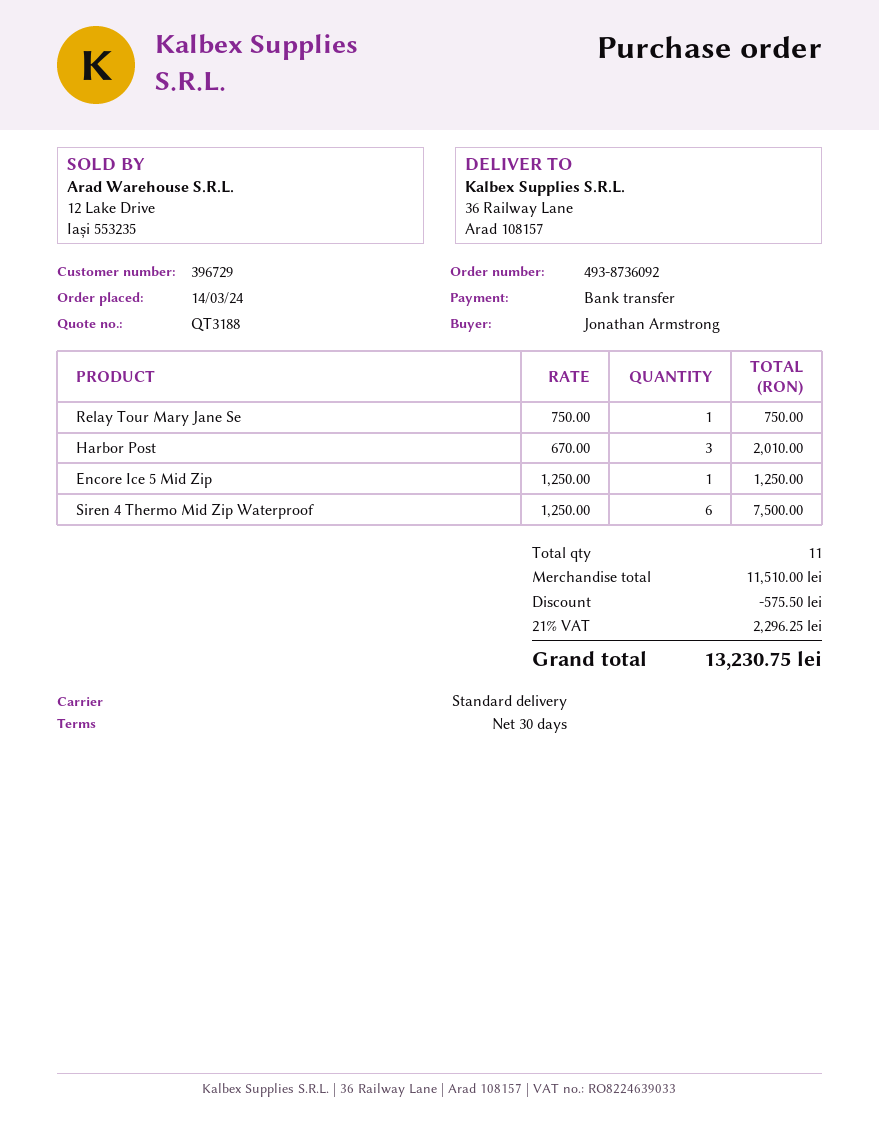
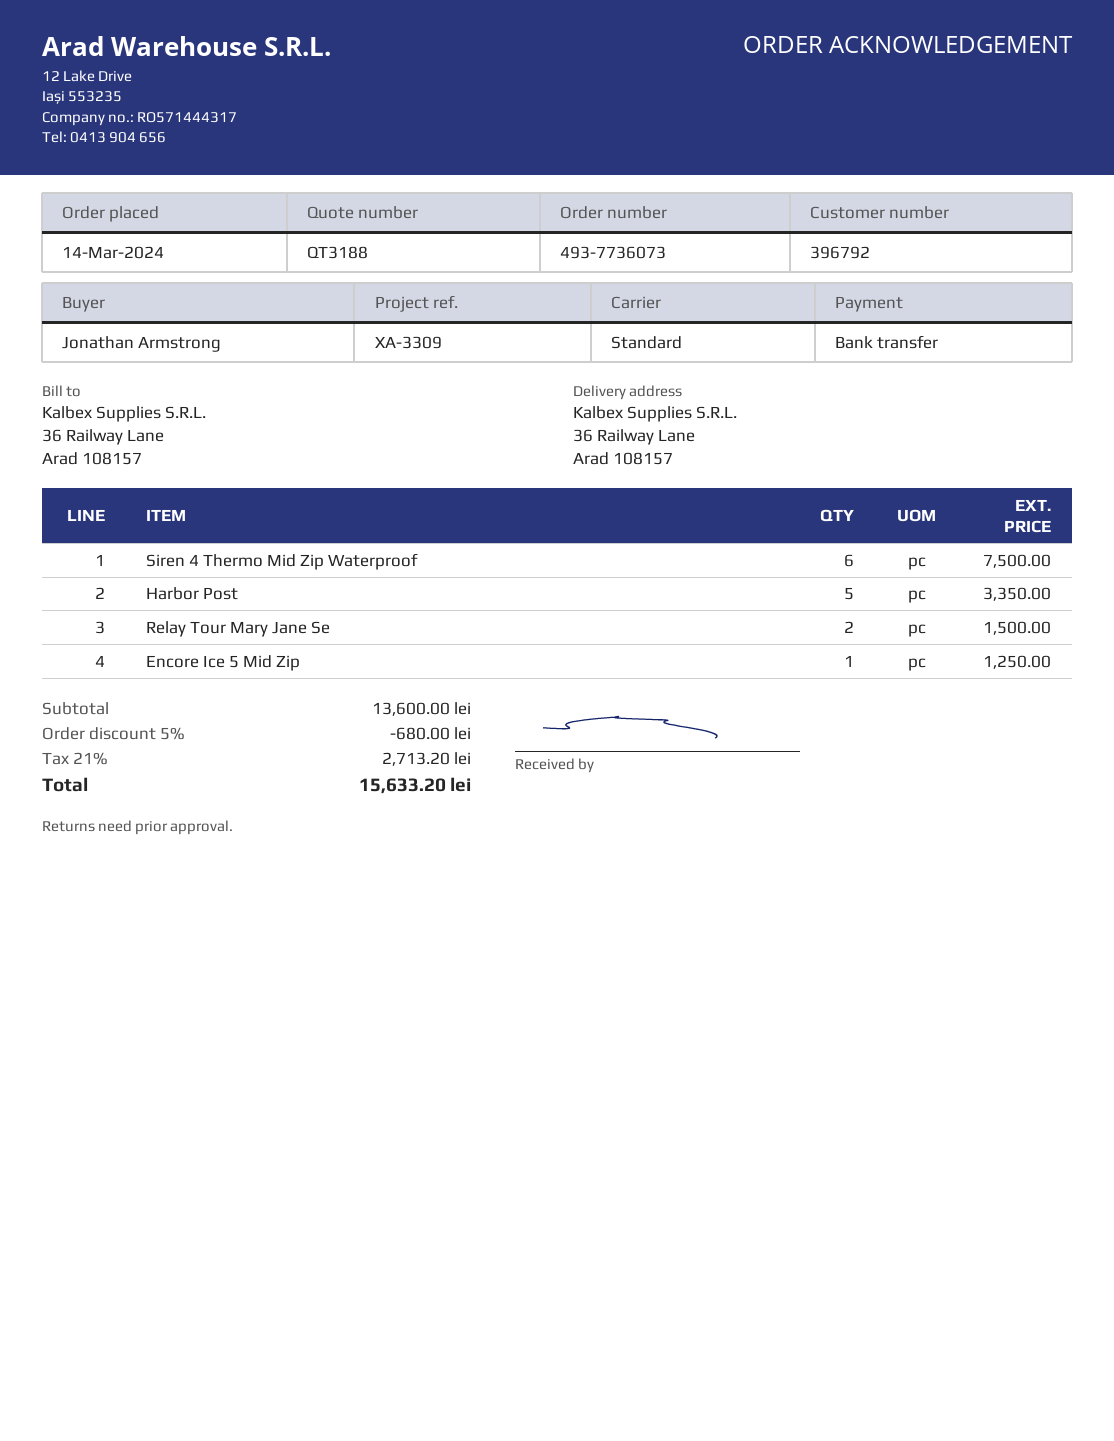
order number: 493-8736092 -> 493-7736073
customer number: 396729 -> 396792
Relay Tour Mary Jane Se: 1 for 750.00 -> 2 for 1500.00
Harbor Post: 3 for 2010.00 -> 5 for 3350.00
subtotal: 11510.00 -> 13600.00
discount: 575.50 -> 680.00
tax: 21% = 2296.25 -> 21% = 2713.20
total: 13230.75 -> 15633.20

